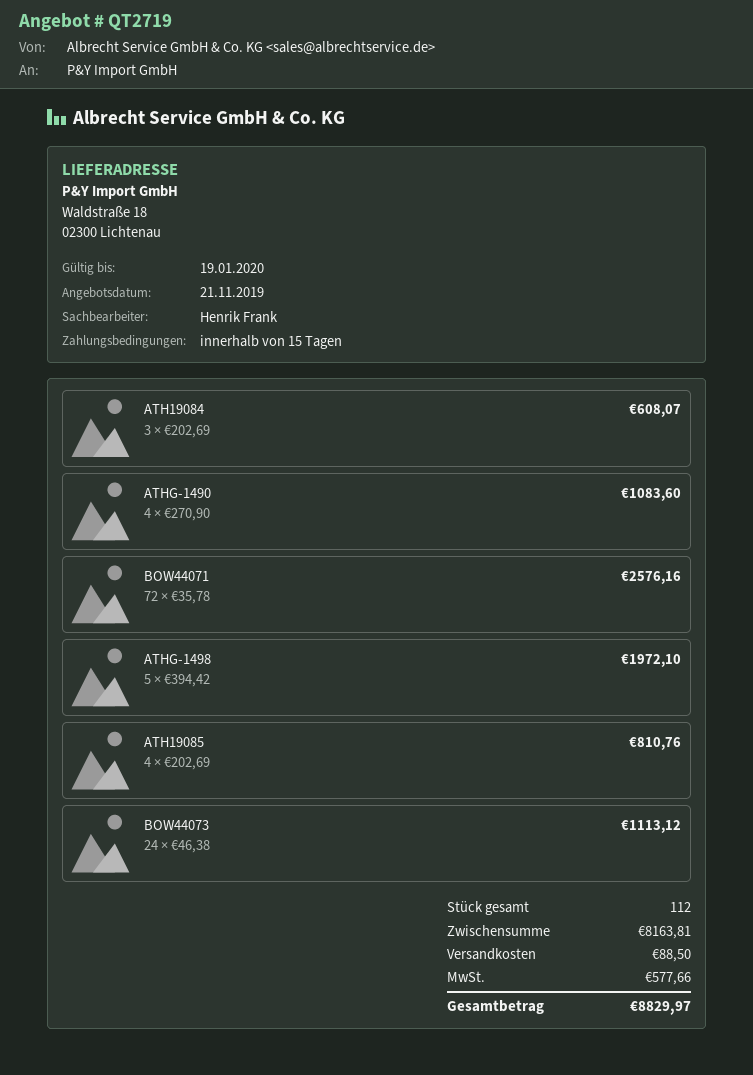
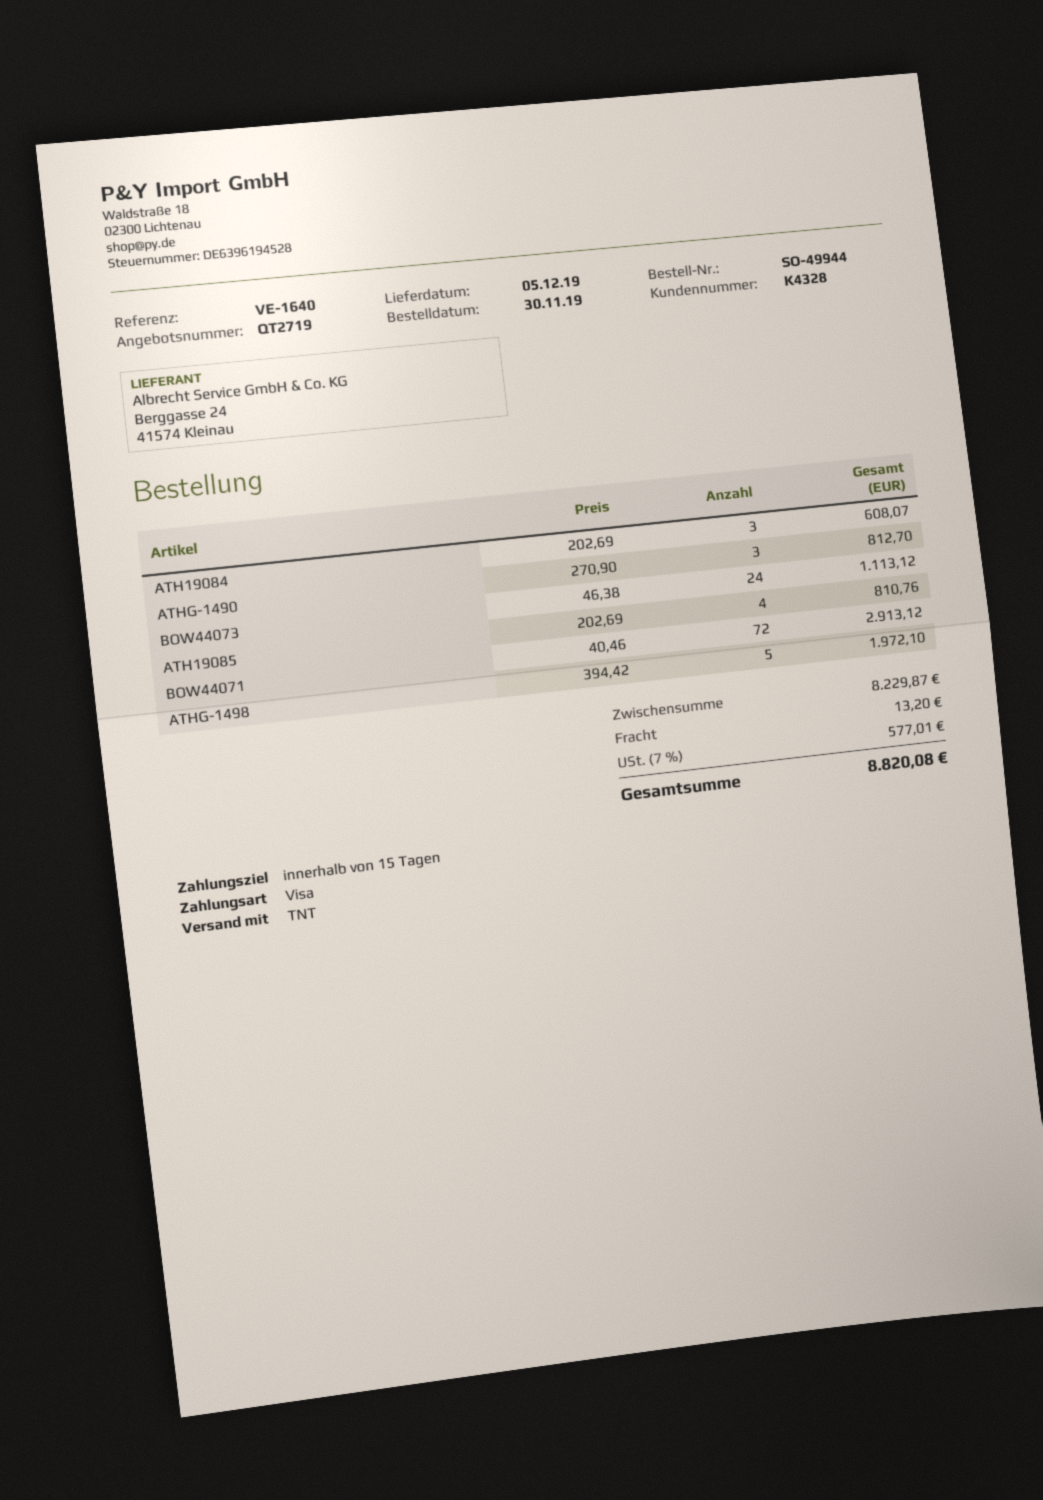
ATHG-1490: 4 x 270.90 = 1083.60 -> 3 x 270.90 = 812.70
BOW44071: 72 x 35.78 = 2576.16 -> 72 x 40.46 = 2913.12
subtotal: 8163.81 -> 8229.87
shipping: 88.50 -> 13.20
tax: 577.66 -> 577.01
total: 8829.97 -> 8820.08

